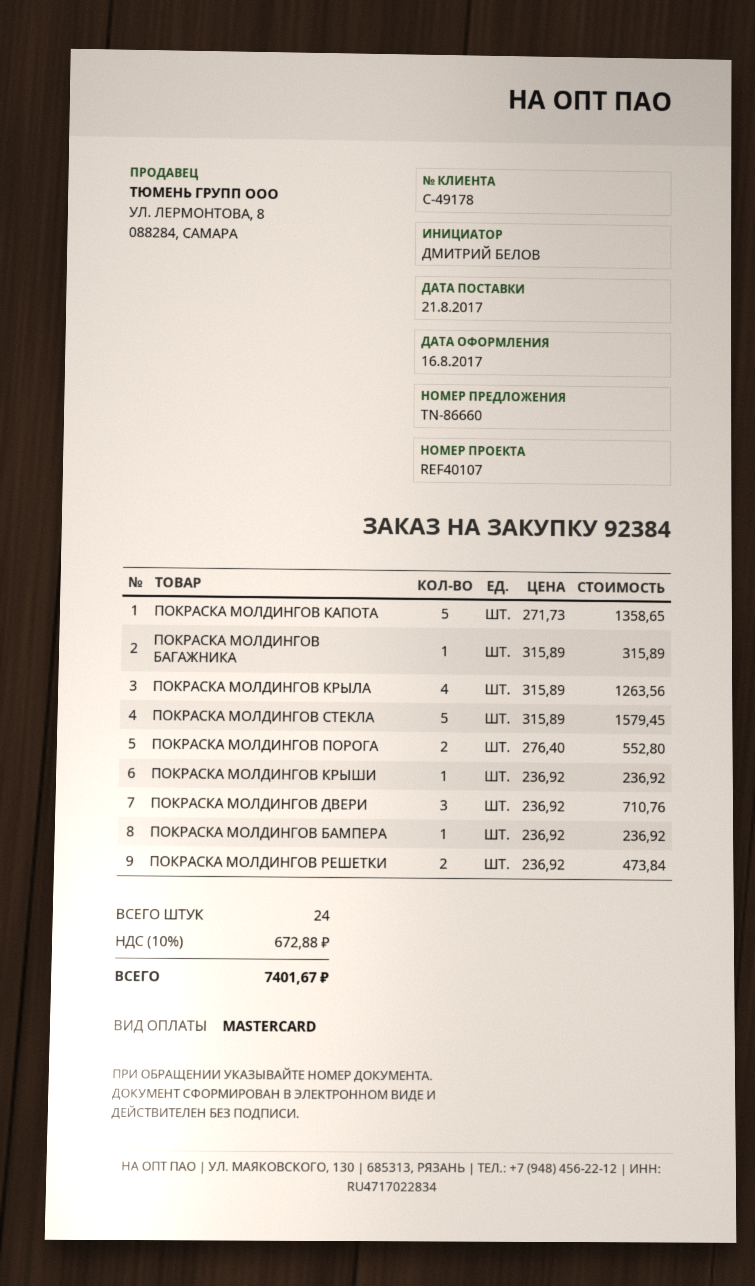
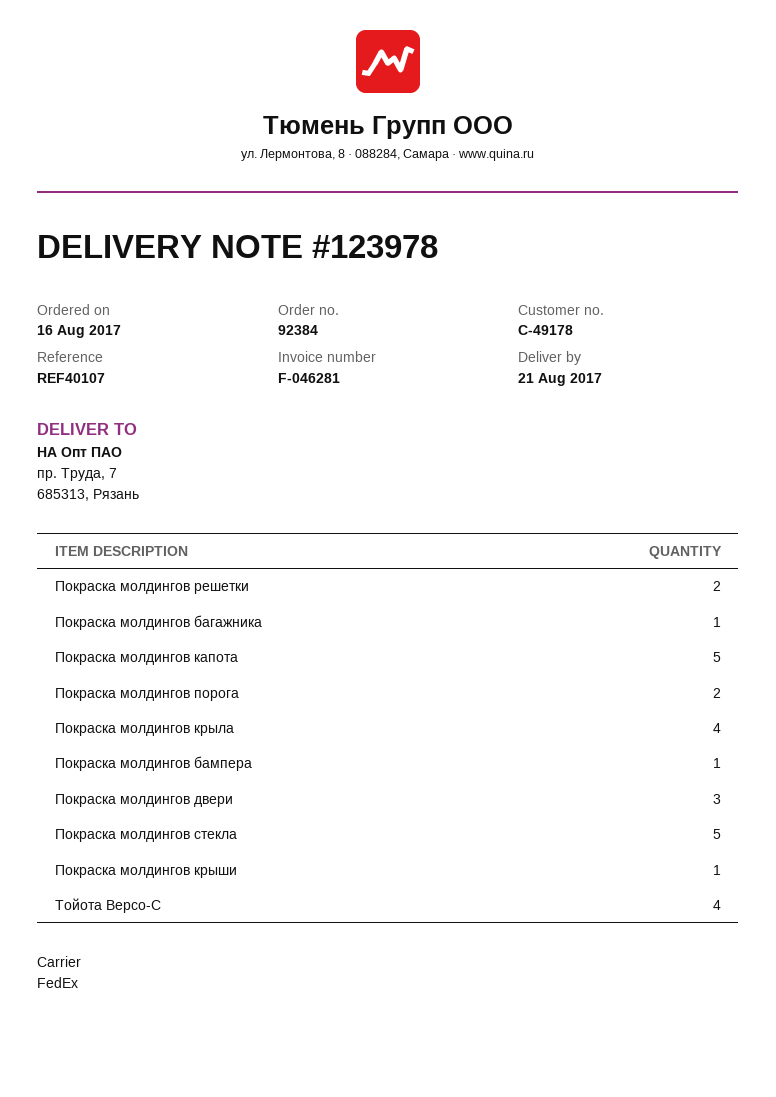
Тойота Версо-С: none -> 4

